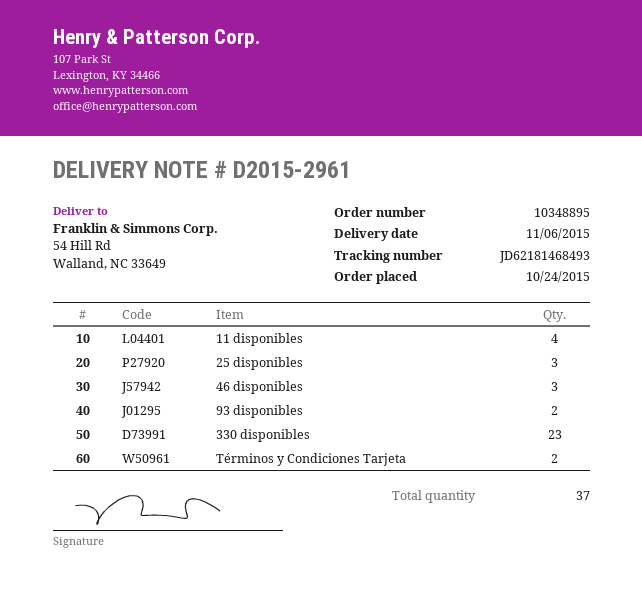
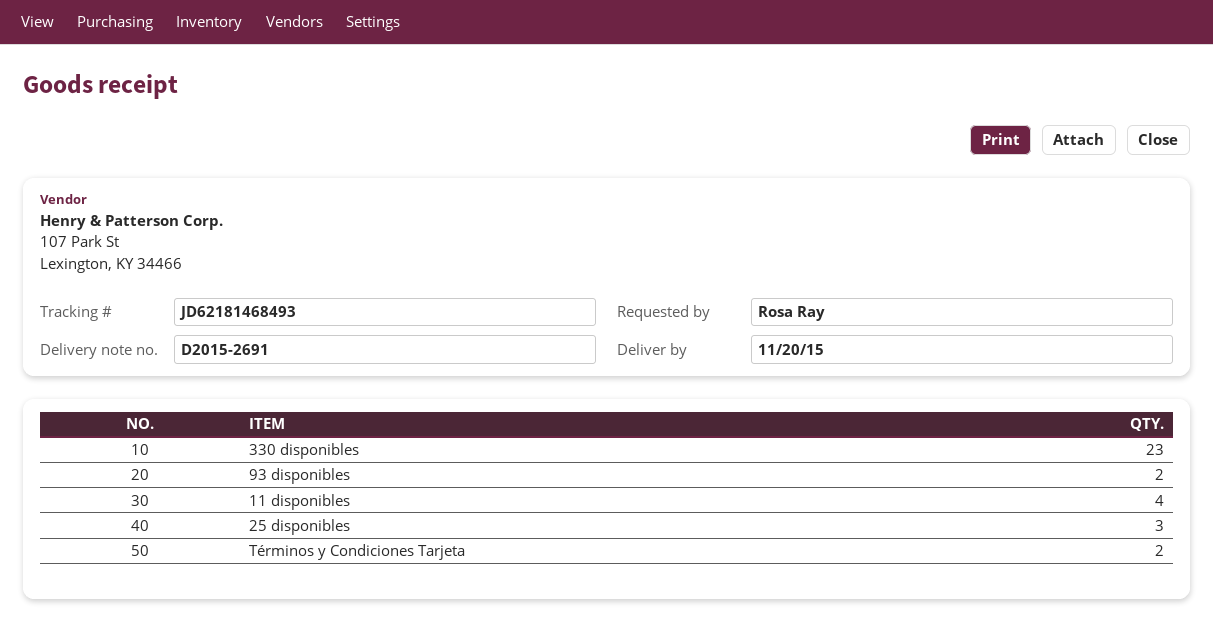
delivery note number: D2015-2961 -> D2015-2691
delivery date: 2015-11-06 -> 2015-11-20
46 disponibles: 3 -> none

